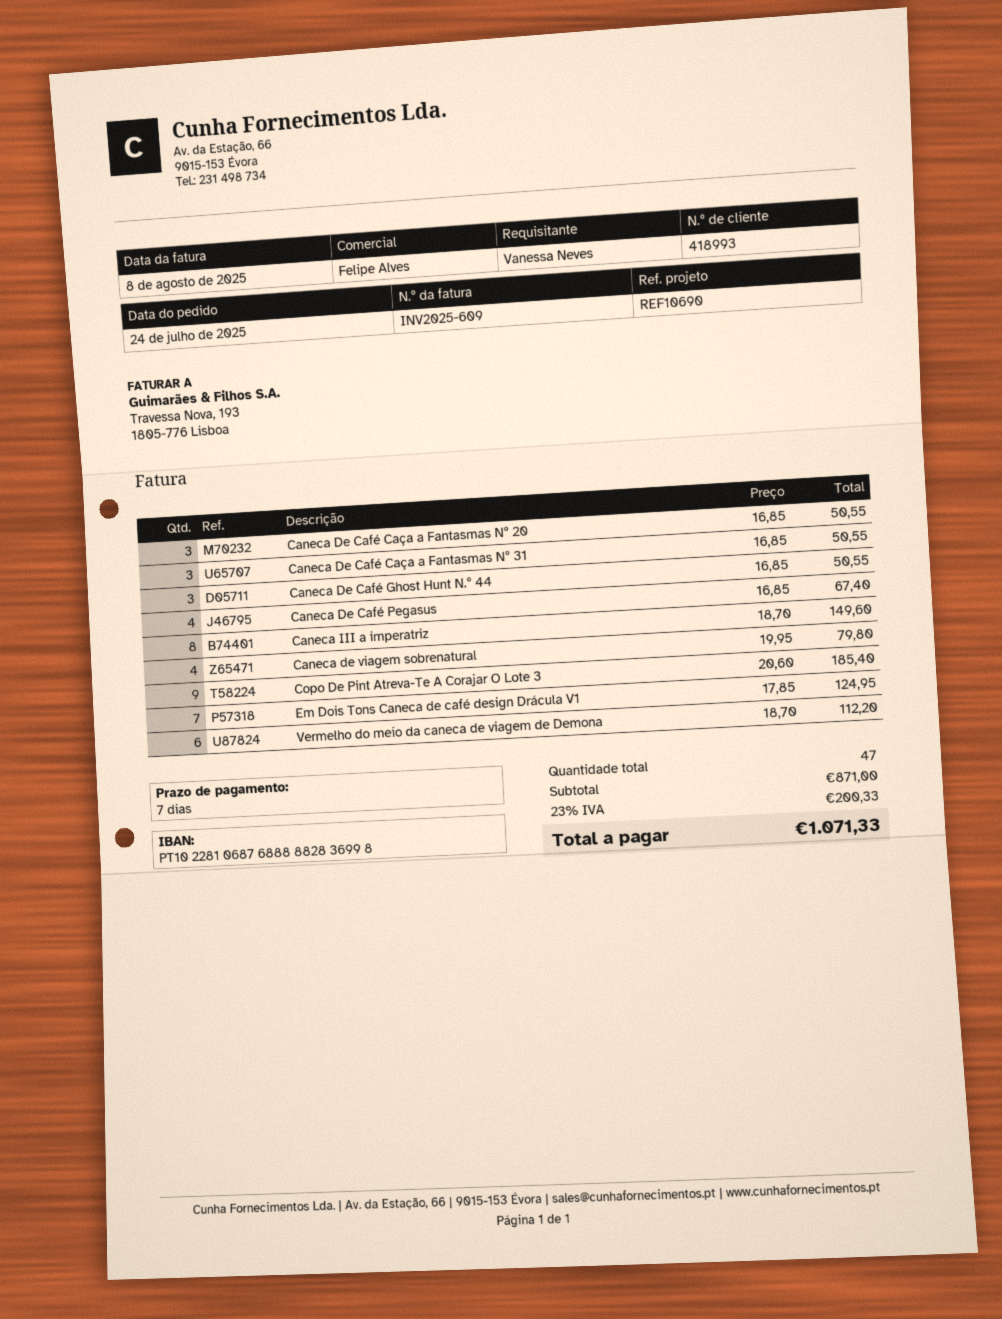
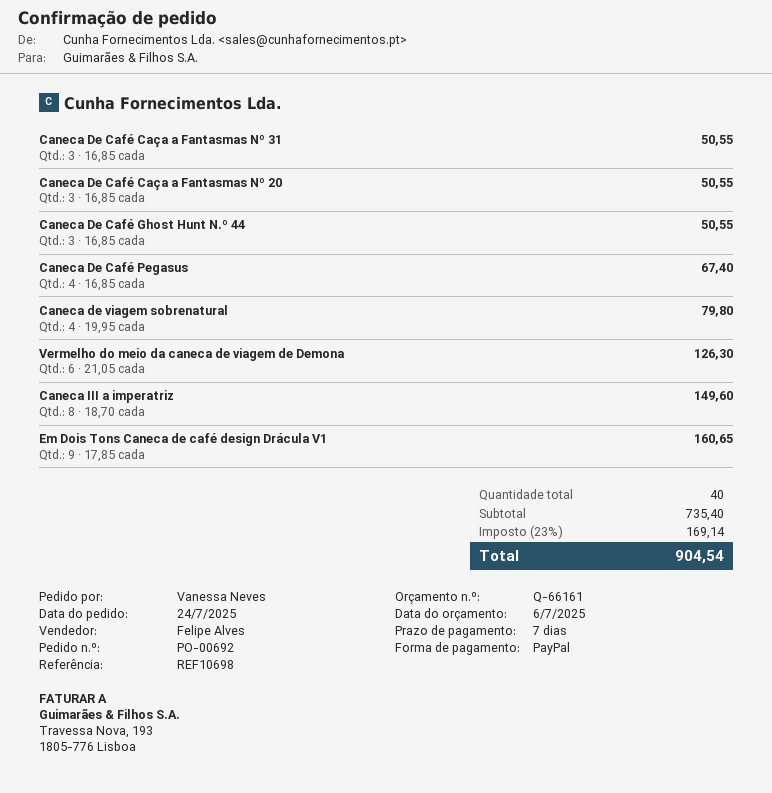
reference: REF10690 -> REF10698
Copo De Pint Atreva-Te A Corajar O Lote 3: 9 x 20.60 = 185.40 -> none
Em Dois Tons Caneca de café design Drácula V1: 7 x 17.85 = 124.95 -> 9 x 17.85 = 160.65
Vermelho do meio da caneca de viagem de Demona: 6 x 18.70 = 112.20 -> 6 x 21.05 = 126.30
total quantity: 47 -> 40
subtotal: 871.00 -> 735.40
tax: 23% = 200.33 -> 23% = 169.14
total: 1071.33 -> 904.54

